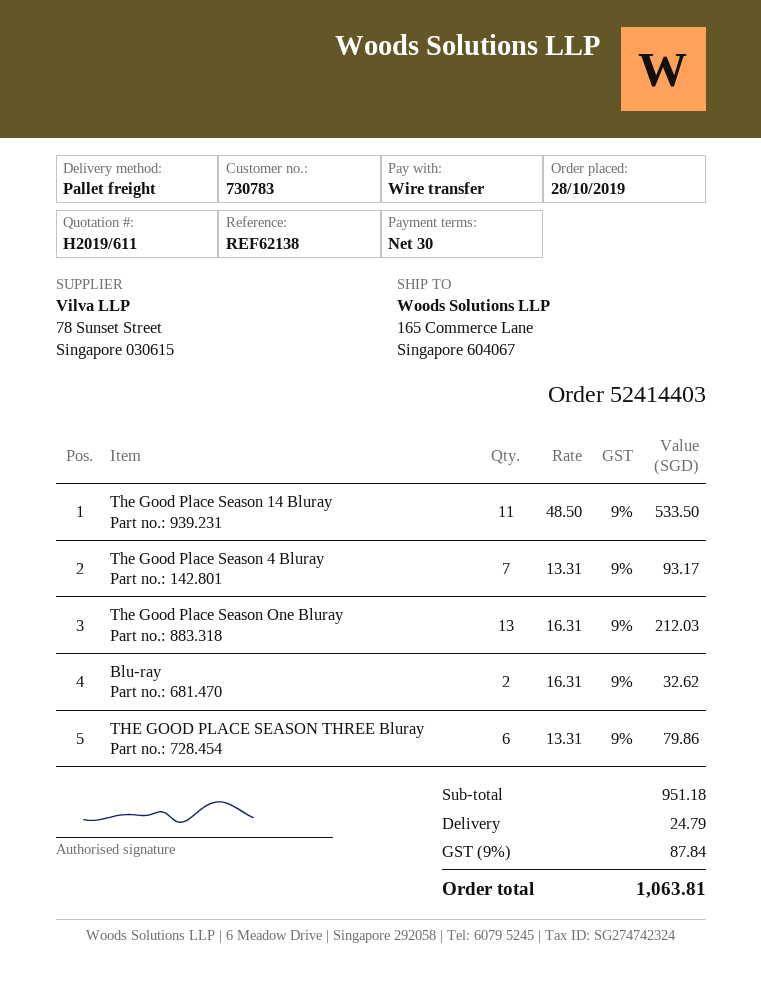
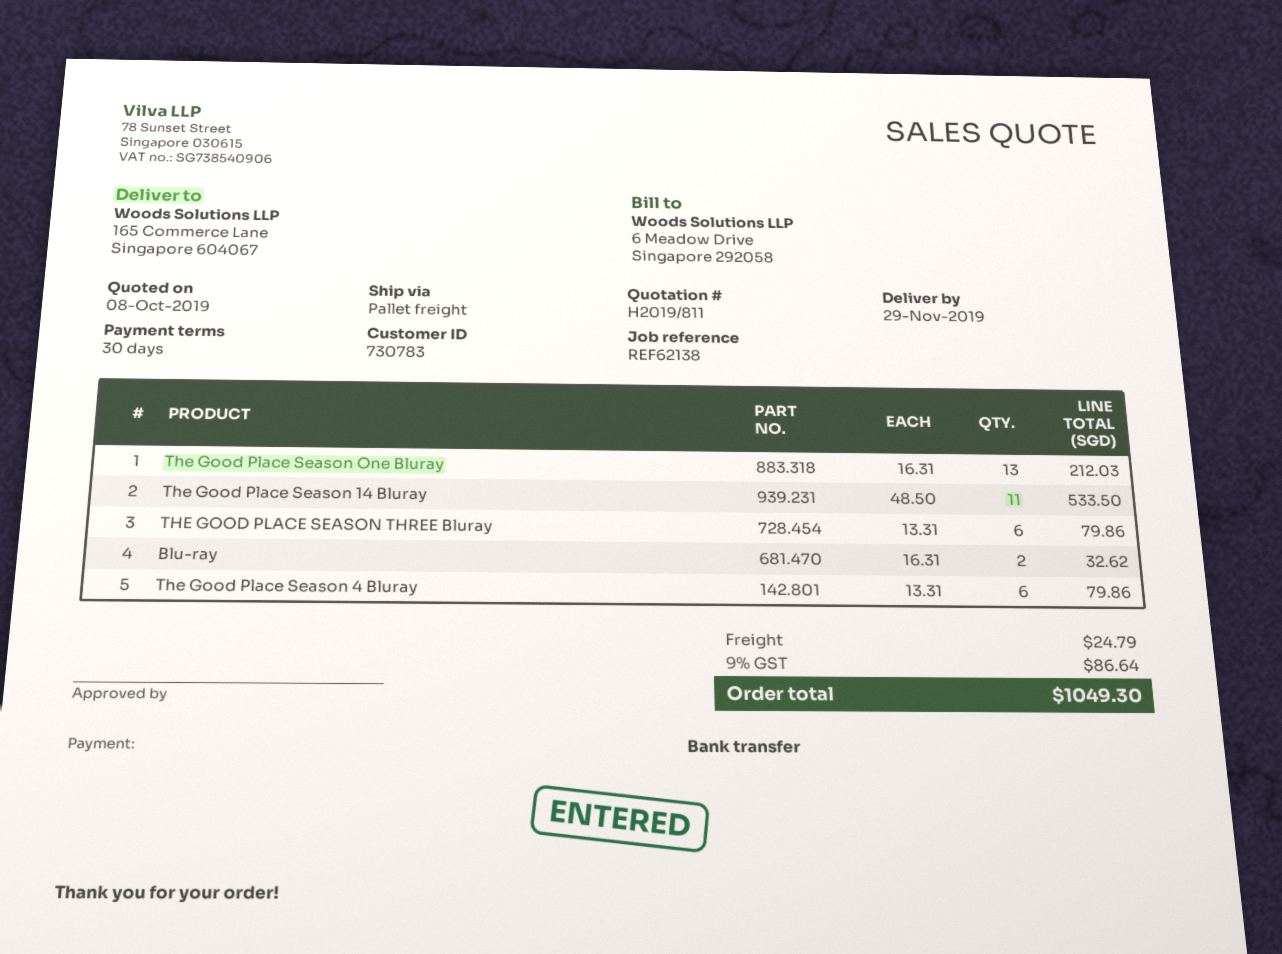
quote number: H2019/611 -> H2019/811
The Good Place Season 4 Bluray: 7 x 13.31 = 93.17 -> 6 x 13.31 = 79.86
tax: 9% = 87.84 -> 9% = 86.64
total: 1063.81 -> 1049.30

